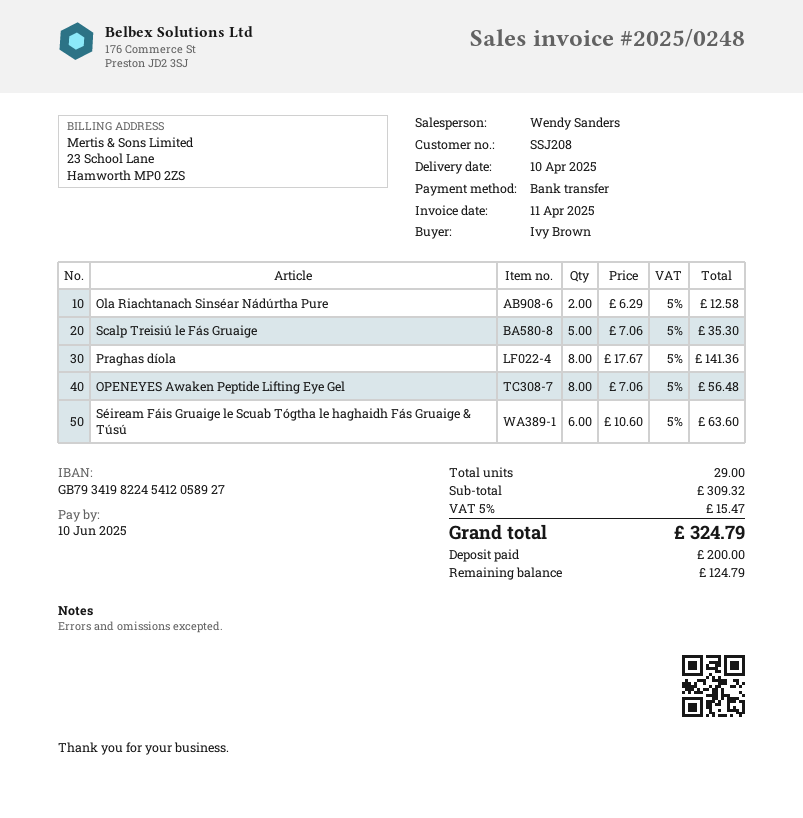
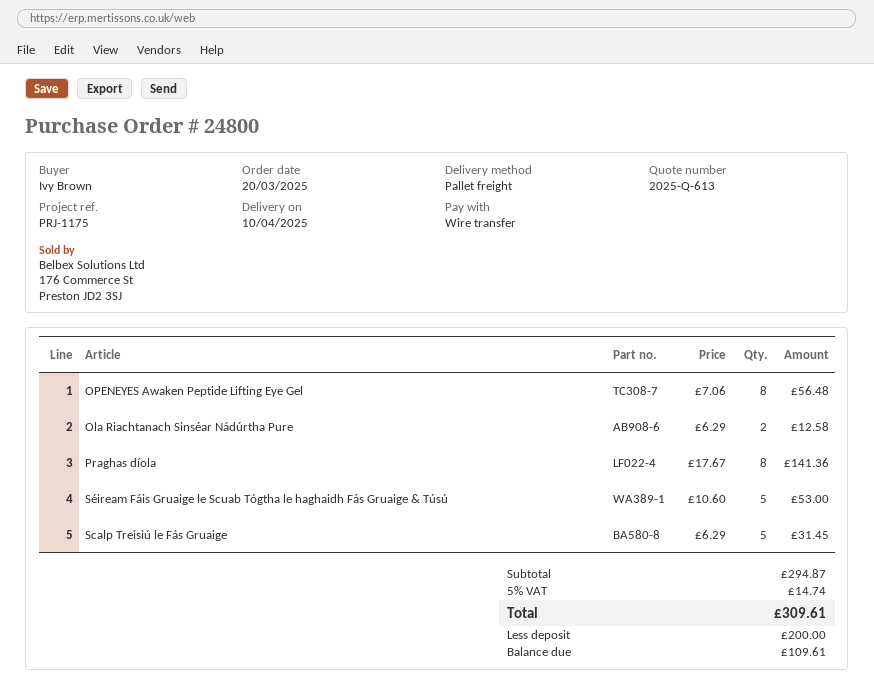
Scalp Treisiú le Fás Gruaige: 5 x 7.06 = 35.30 -> 5 x 6.29 = 31.45
Séiream Fáis Gruaige le Scuab Tógtha le haghaidh Fás Gruaige & Túsú: 6 x 10.60 = 63.60 -> 5 x 10.60 = 53.00
subtotal: 309.32 -> 294.87
tax: 5% = 15.47 -> 5% = 14.74
total: 324.79 -> 309.61
balance: 124.79 -> 109.61

